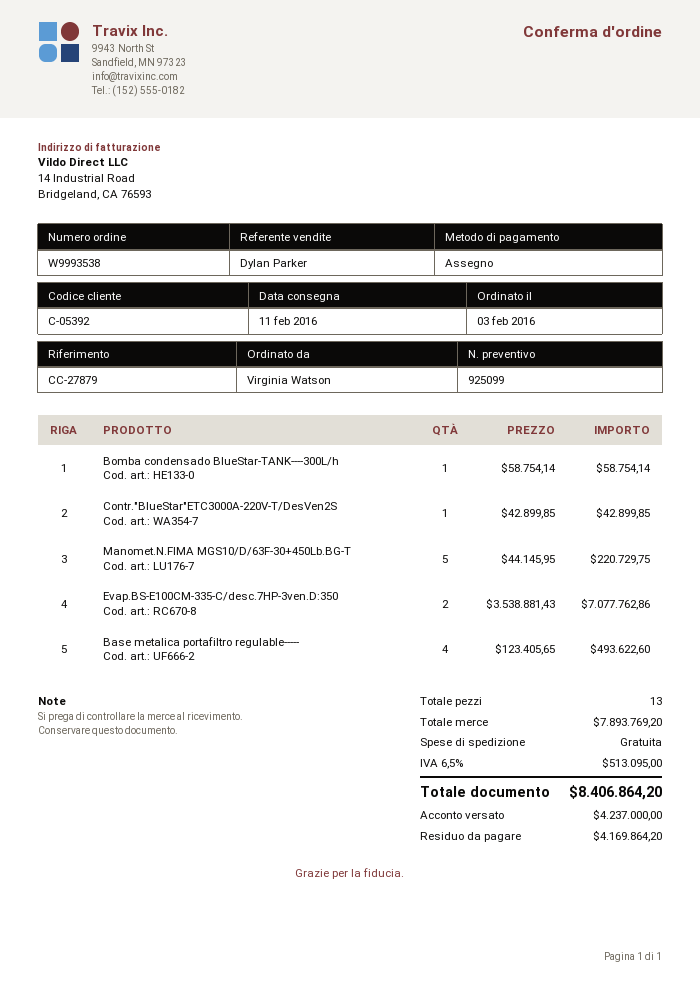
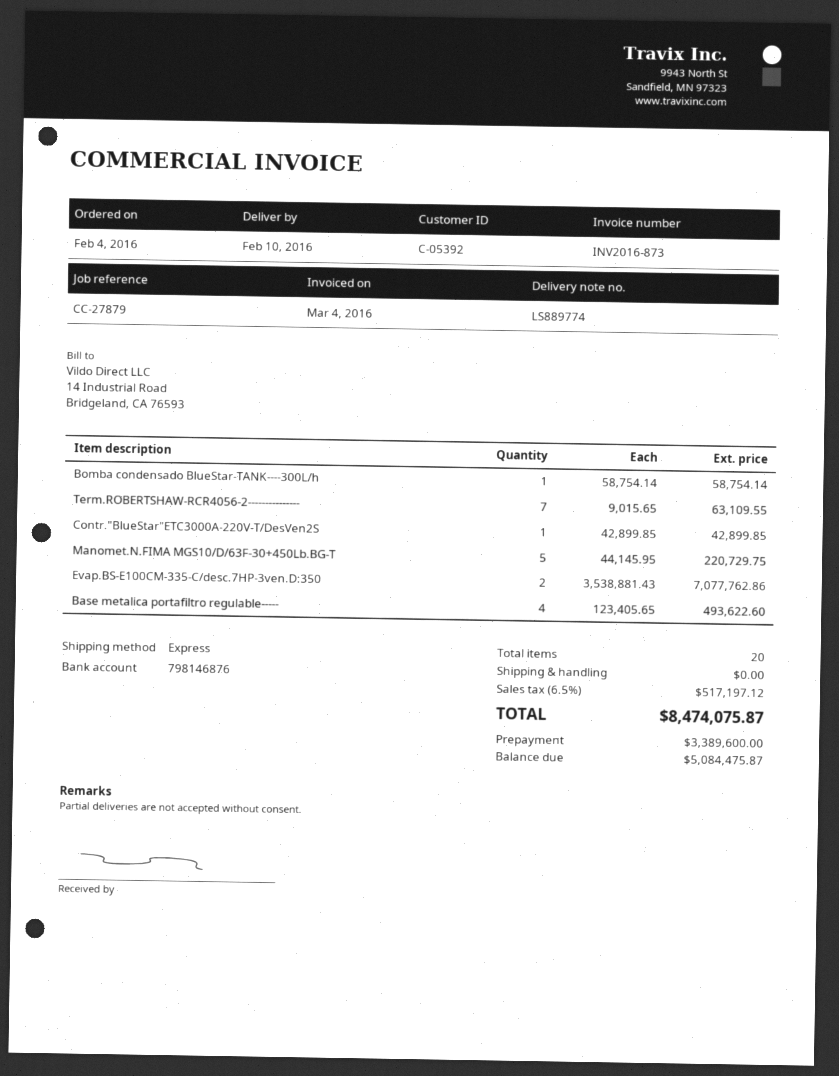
order date: 2016-02-03 -> 2016-02-04
delivery date: 2016-02-11 -> 2016-02-10
Term.ROBERTSHAW-RCR4056-2---------------: none -> 7 x 9015.65 = 63109.55
total quantity: 13 -> 20
tax: 6.5% = 513095.00 -> 6.5% = 517197.12
total: 8406864.20 -> 8474075.87
deposit: 4237000.00 -> 3389600.00
balance: 4169864.20 -> 5084475.87

